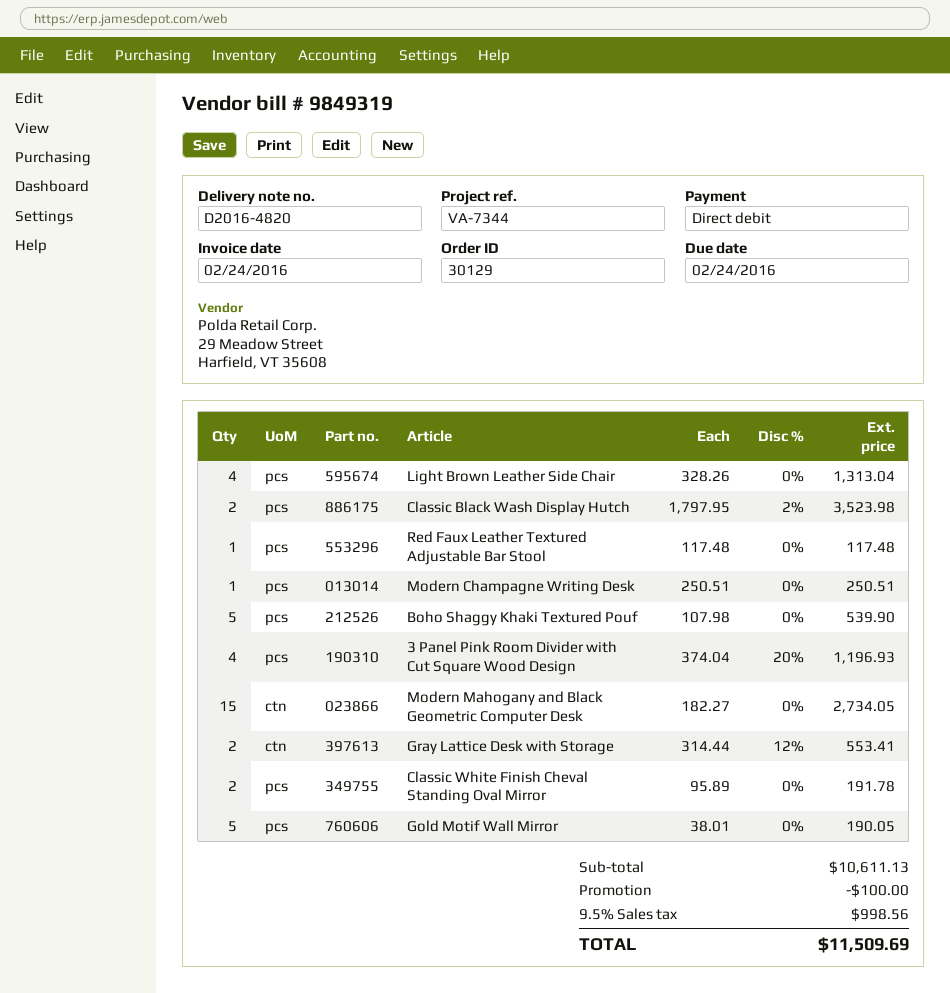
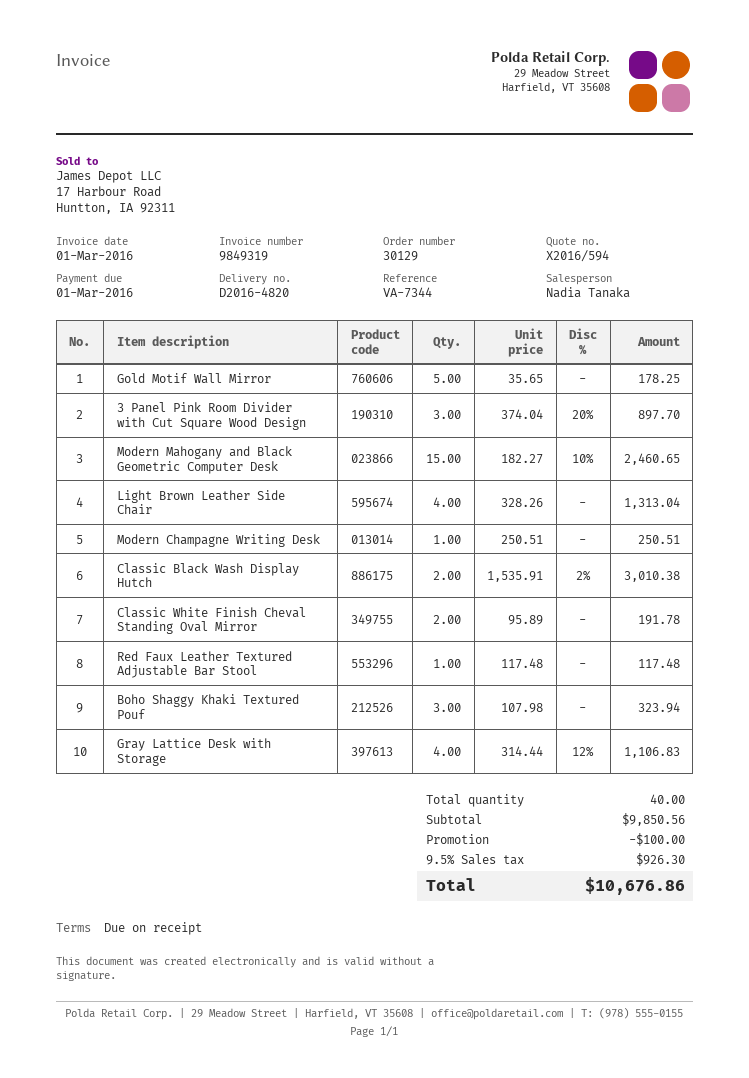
invoice date: 2016-02-24 -> 2016-03-01
due date: 2016-02-24 -> 2016-03-01
Classic Black Wash Display Hutch: 2 x 1797.95 - 2% = 3523.98 -> 2 x 1535.91 - 2% = 3010.38
Boho Shaggy Khaki Textured Pouf: 5 x 107.98 = 539.90 -> 3 x 107.98 = 323.94
3 Panel Pink Room Divider with Cut Square Wood Design: 4 x 374.04 - 20% = 1196.93 -> 3 x 374.04 - 20% = 897.70
Modern Mahogany and Black Geometric Computer Desk: 15 x 182.27 = 2734.05 -> 15 x 182.27 - 10% = 2460.65
Gray Lattice Desk with Storage: 2 x 314.44 - 12% = 553.41 -> 4 x 314.44 - 12% = 1106.83
Gold Motif Wall Mirror: 5 x 38.01 = 190.05 -> 5 x 35.65 = 178.25
subtotal: 10611.13 -> 9850.56
tax: 9.5% = 998.56 -> 9.5% = 926.30
total: 11509.69 -> 10676.86

